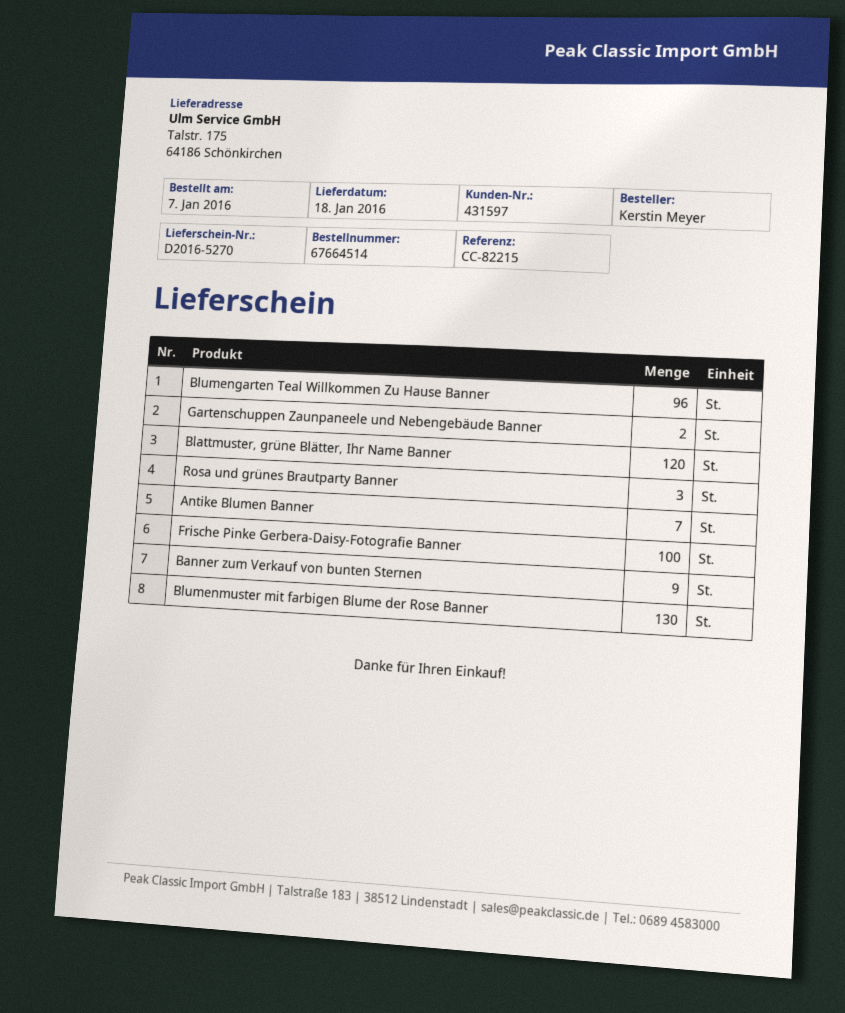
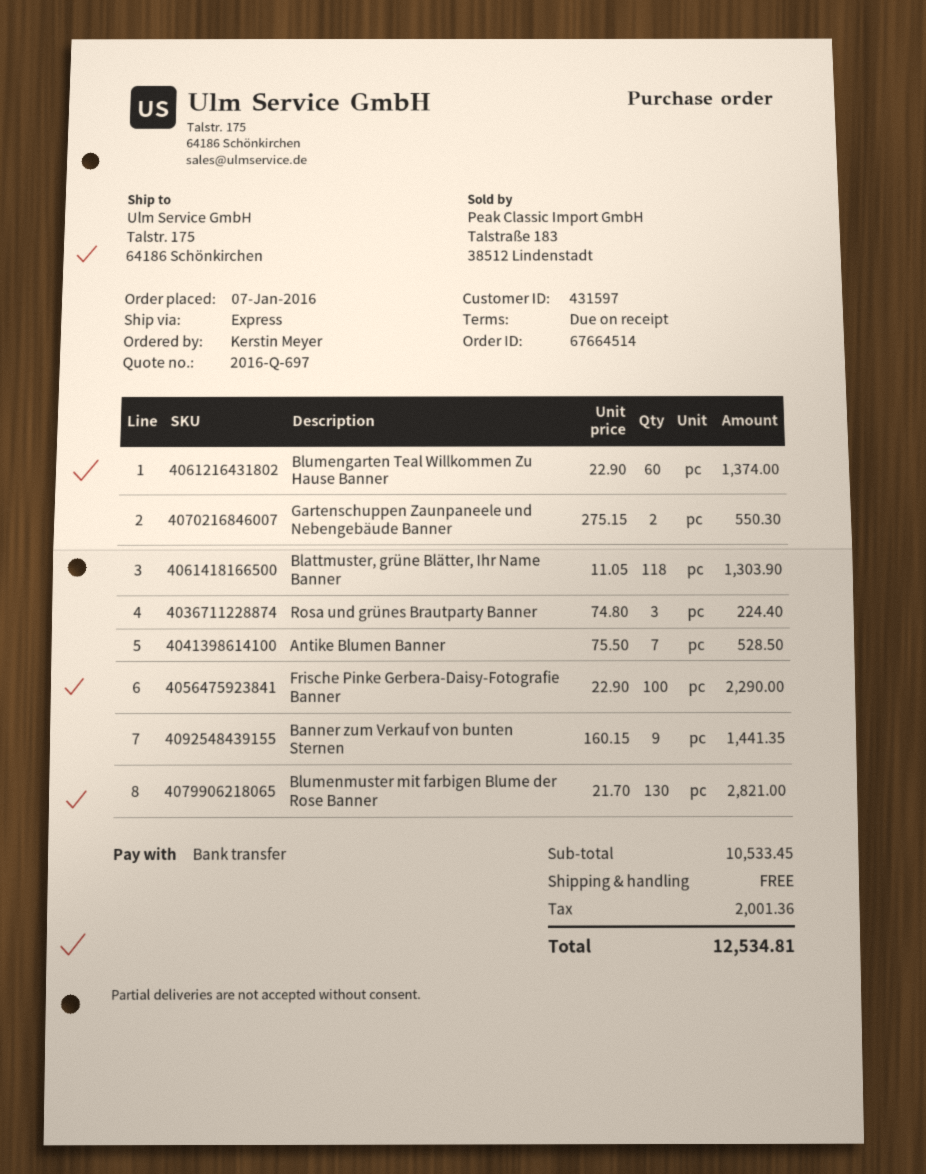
Blumengarten Teal Willkommen Zu Hause Banner: 96 -> 60
Blattmuster, grüne Blätter, Ihr Name Banner: 120 -> 118

